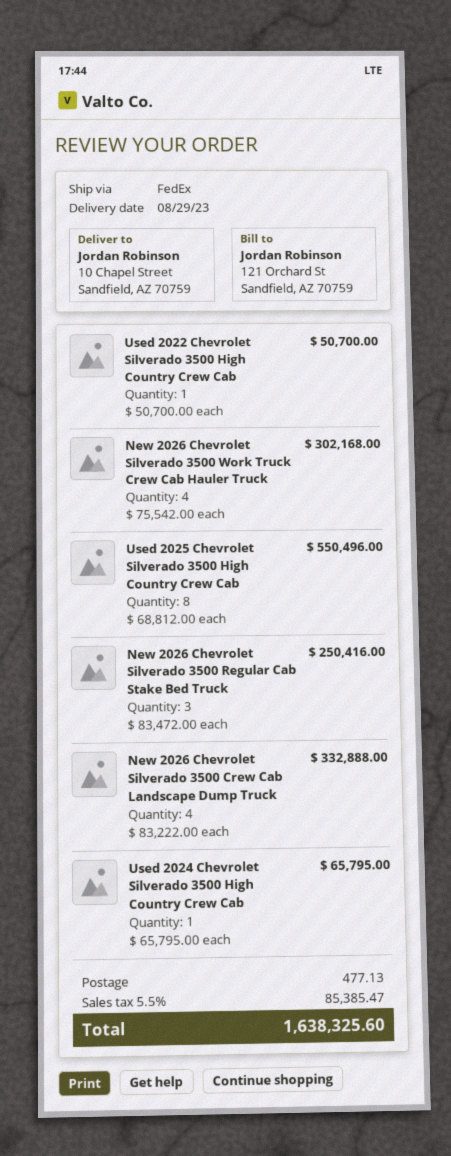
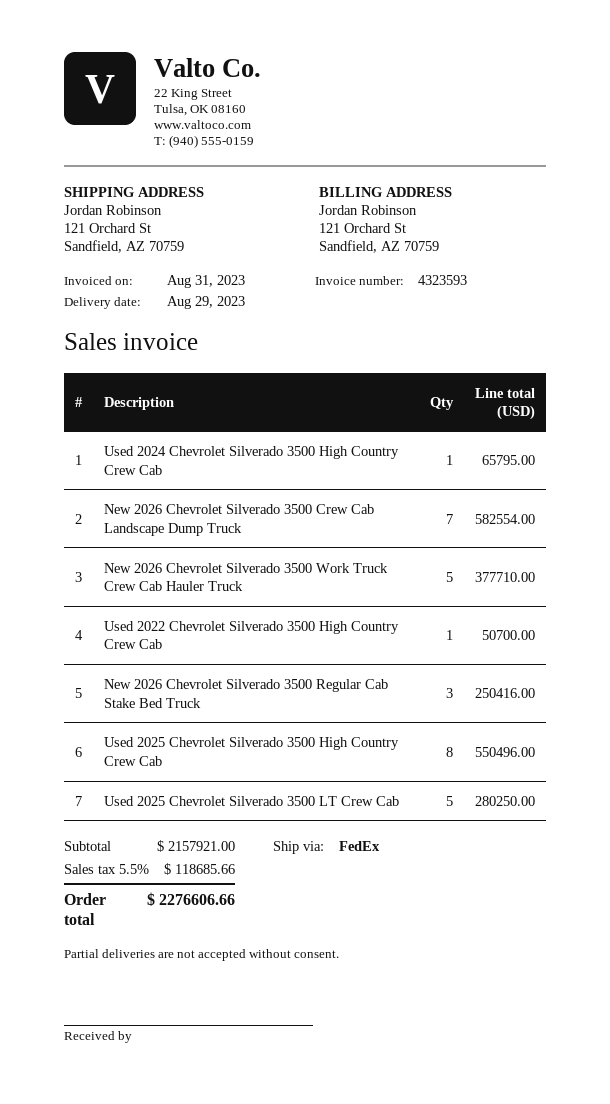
ship to: 10 Chapel Street, Sandfield, AZ 70759 -> 121 Orchard St, Sandfield, AZ 70759
New 2026 Chevrolet Silverado 3500 Work Truck Crew Cab Hauler Truck: 4 for 302168.00 -> 5 for 377710.00
New 2026 Chevrolet Silverado 3500 Crew Cab Landscape Dump Truck: 4 for 332888.00 -> 7 for 582554.00
Used 2025 Chevrolet Silverado 3500 LT Crew Cab: none -> 5 for 280250.00
shipping: 477.13 -> none
tax: 5.5% = 85385.47 -> 5.5% = 118685.66
total: 1638325.60 -> 2276606.66

